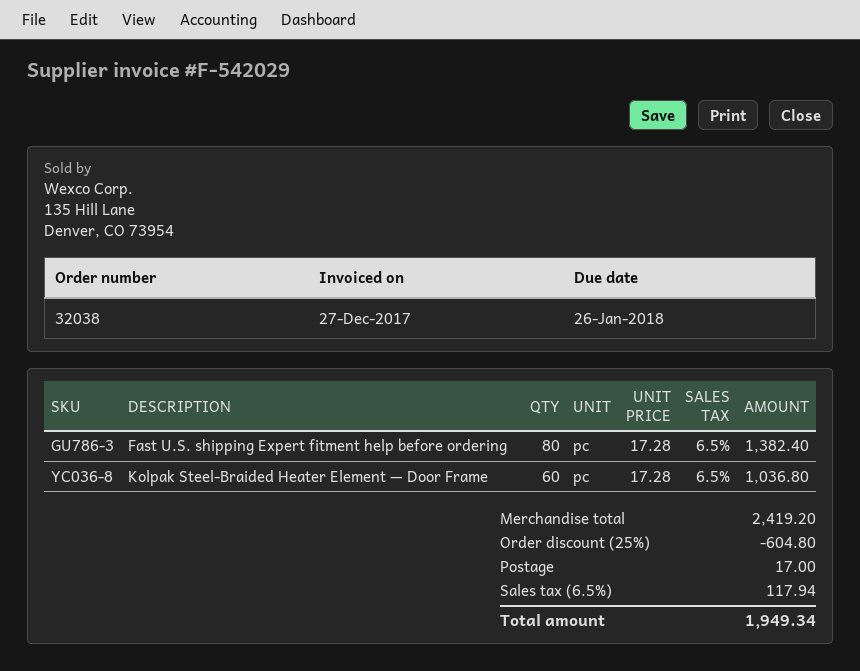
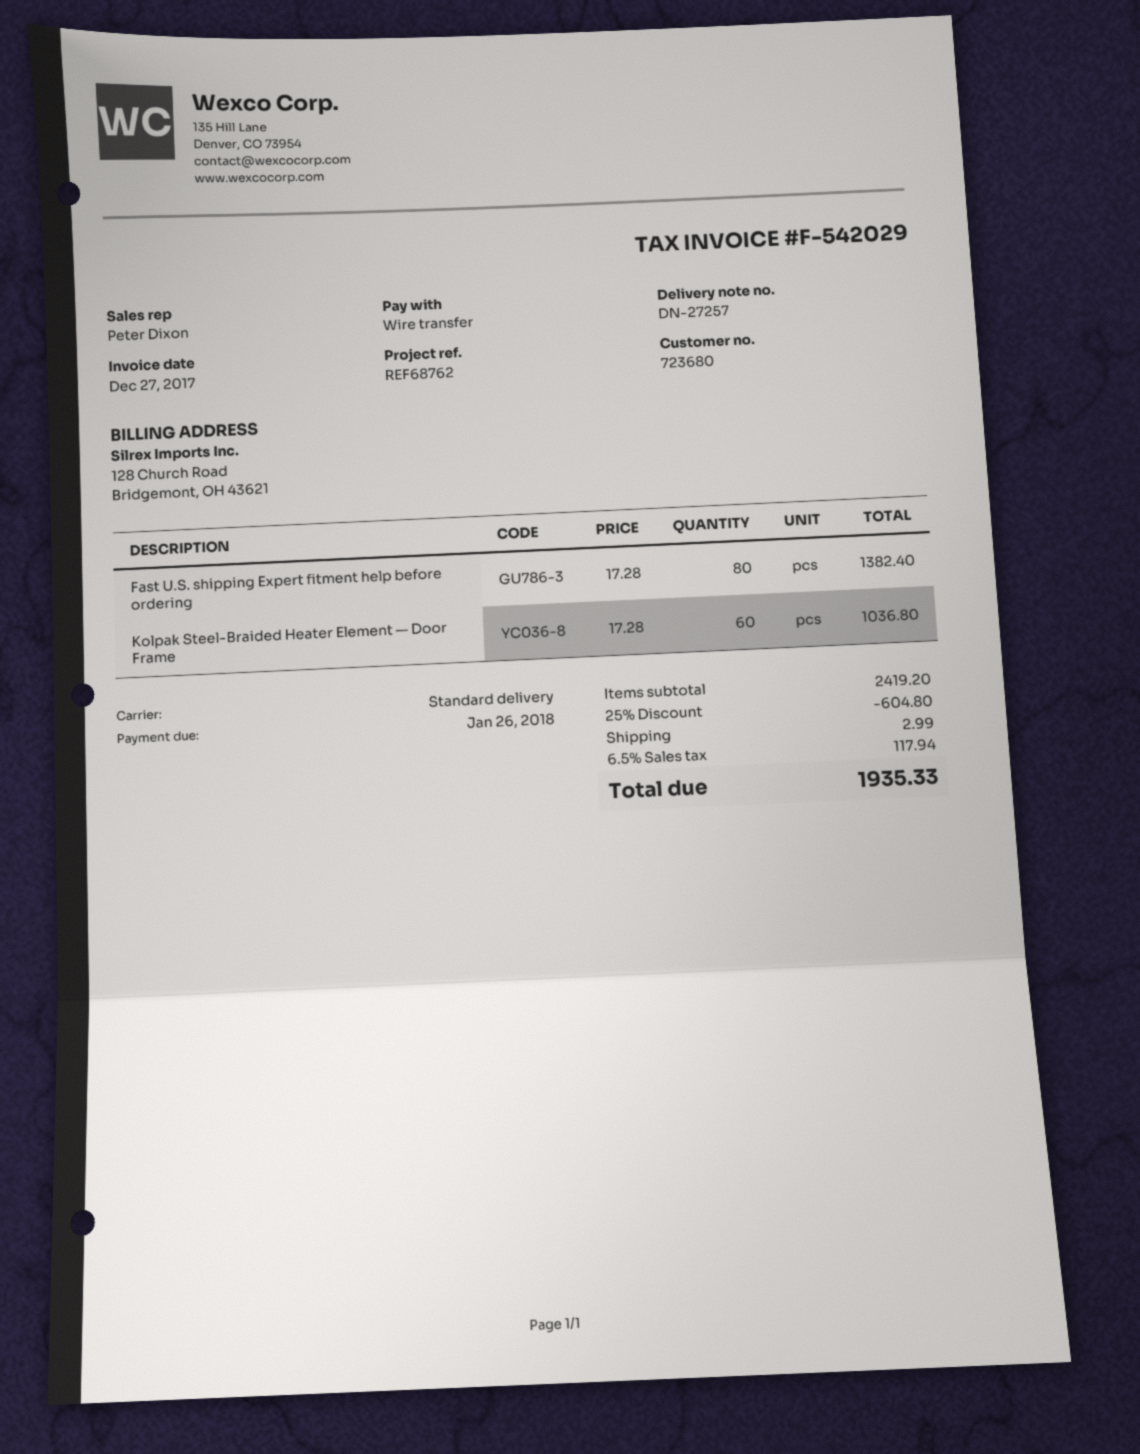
shipping: 17.00 -> 2.99
total: 1949.34 -> 1935.33

